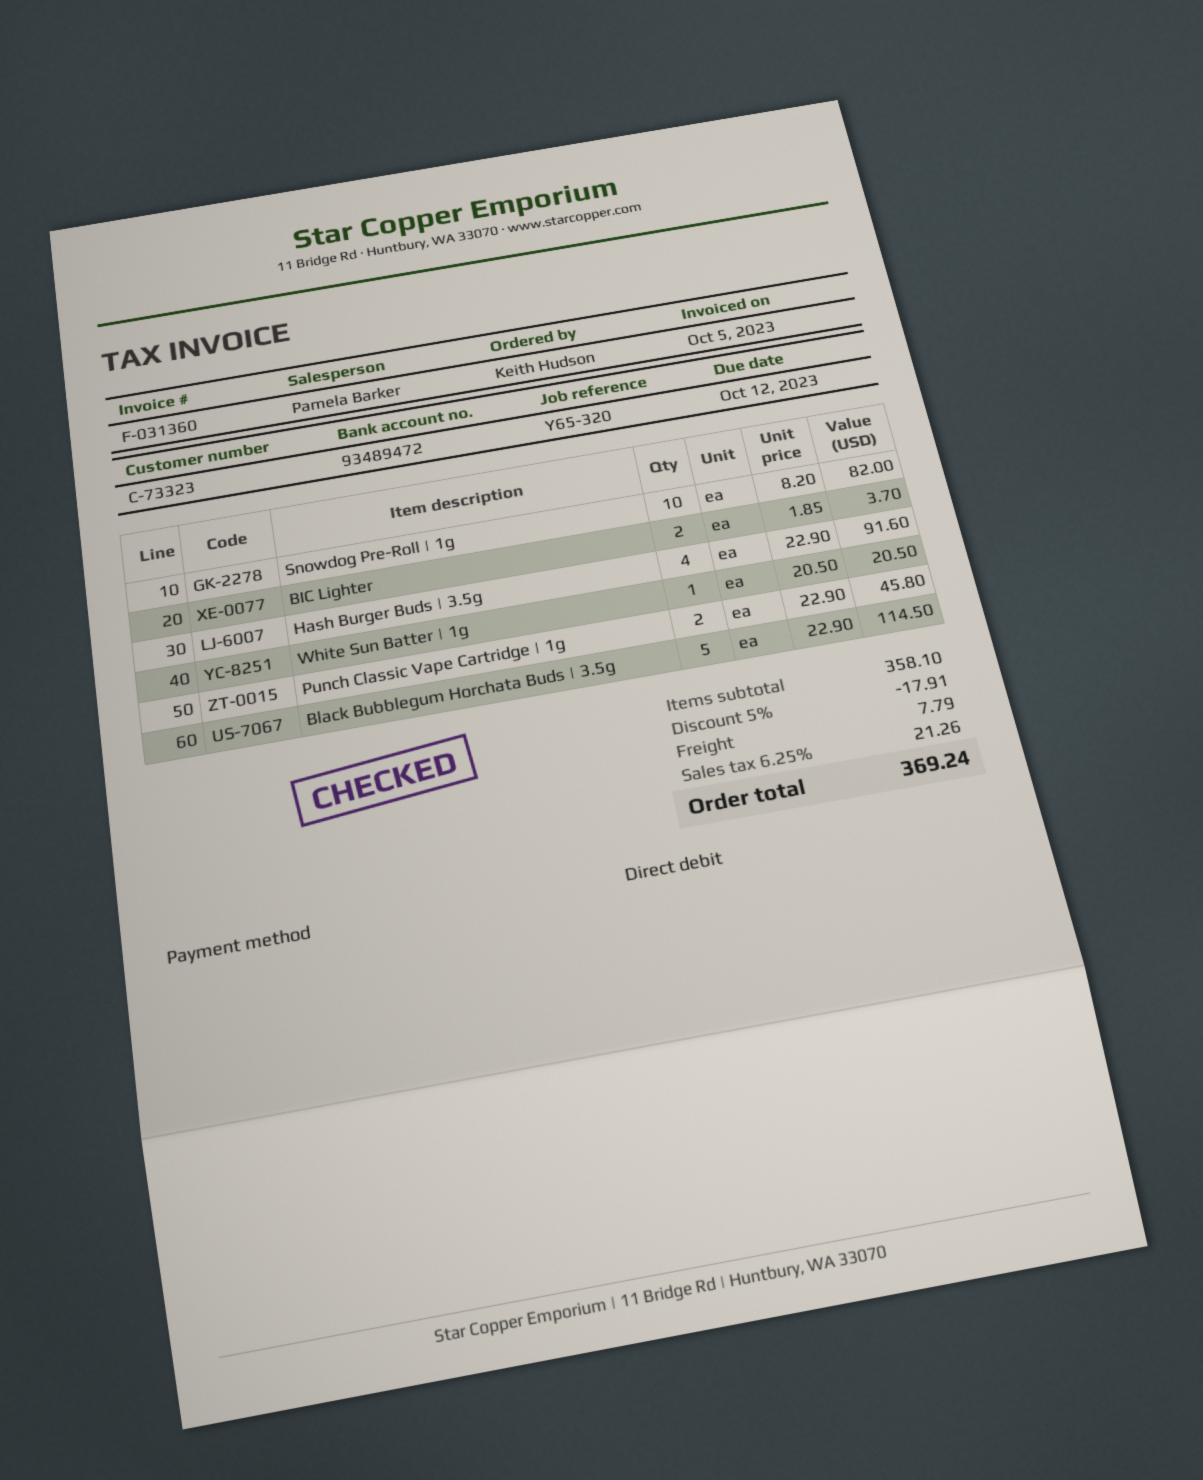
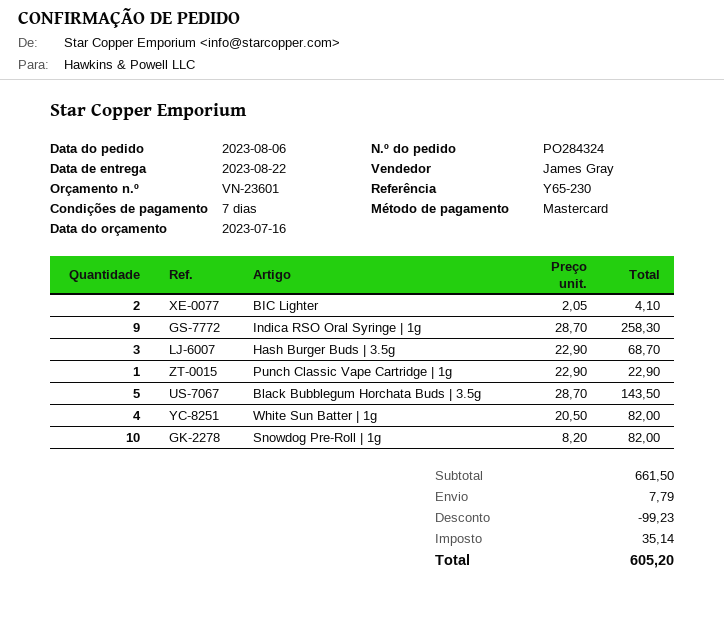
reference: Y65-320 -> Y65-230
sales rep: Pamela Barker -> James Gray
payment method: direct debit -> Mastercard
BIC Lighter: 2 x 1.85 = 3.70 -> 2 x 2.05 = 4.10
Hash Burger Buds | 3.5g: 4 x 22.90 = 91.60 -> 3 x 22.90 = 68.70
White Sun Batter | 1g: 1 x 20.50 = 20.50 -> 4 x 20.50 = 82.00
Punch Classic Vape Cartridge | 1g: 2 x 22.90 = 45.80 -> 1 x 22.90 = 22.90
Black Bubblegum Horchata Buds | 3.5g: 5 x 22.90 = 114.50 -> 5 x 28.70 = 143.50
Indica RSO Oral Syringe | 1g: none -> 9 x 28.70 = 258.30
subtotal: 358.10 -> 661.50
discount: 17.91 -> 99.23
tax: 21.26 -> 35.14
total: 369.24 -> 605.20

